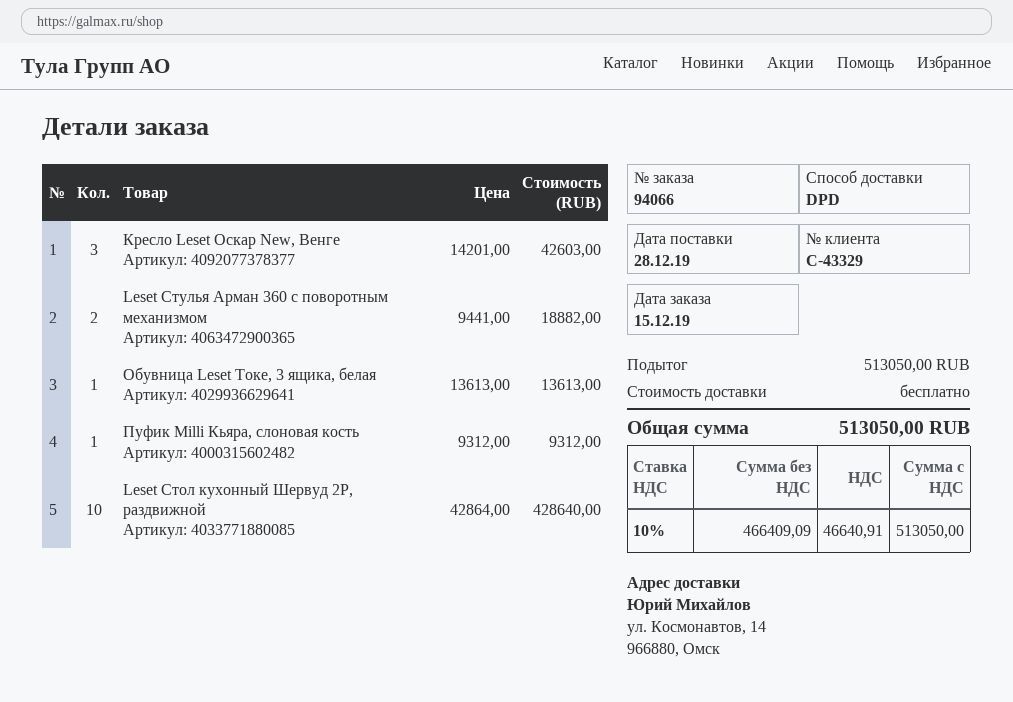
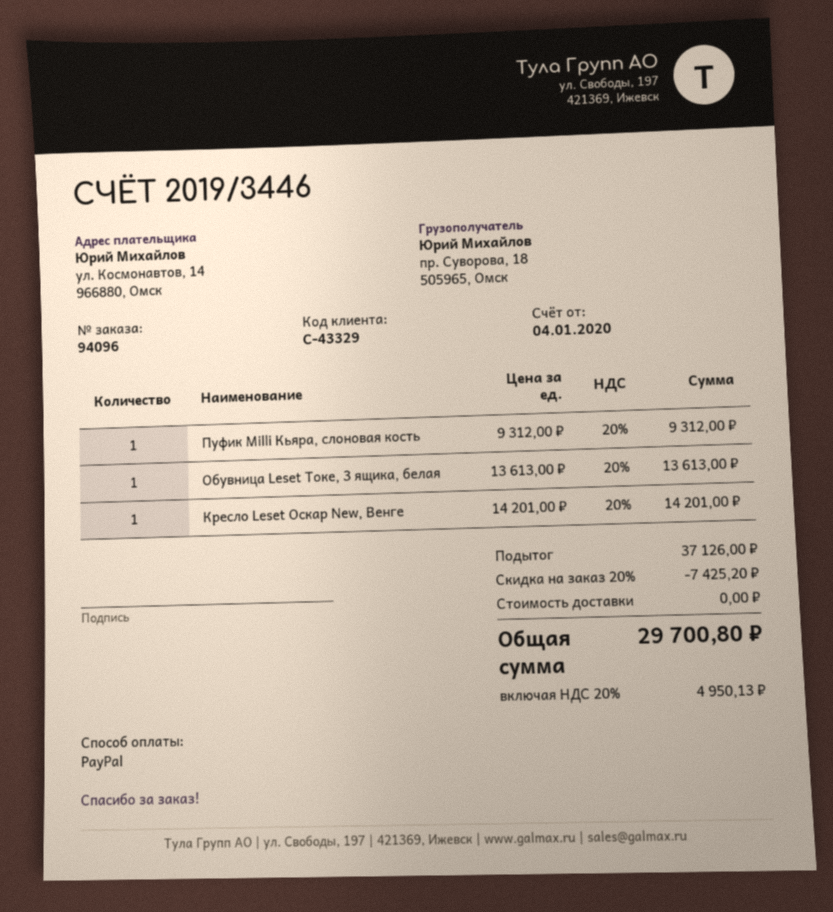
order number: 94066 -> 94096
ship to: ул. Космонавтов, 14, 966880, Омск -> пр. Суворова, 18, 505965, Омск
Кресло Leset Оскар New, Венге: 3 x 14201.00 = 42603.00 -> 1 x 14201.00 = 14201.00
Leset Стулья Арман 360 с поворотным механизмом: 2 x 9441.00 = 18882.00 -> none
Leset Стол кухонный Шервуд 2Р, раздвижной: 10 x 42864.00 = 428640.00 -> none
subtotal: 513050.00 -> 37126.00
discount: none -> 20% = 7425.20
tax: 10% = 46640.91 -> 20% = 4950.13
total: 513050.00 -> 29700.80

